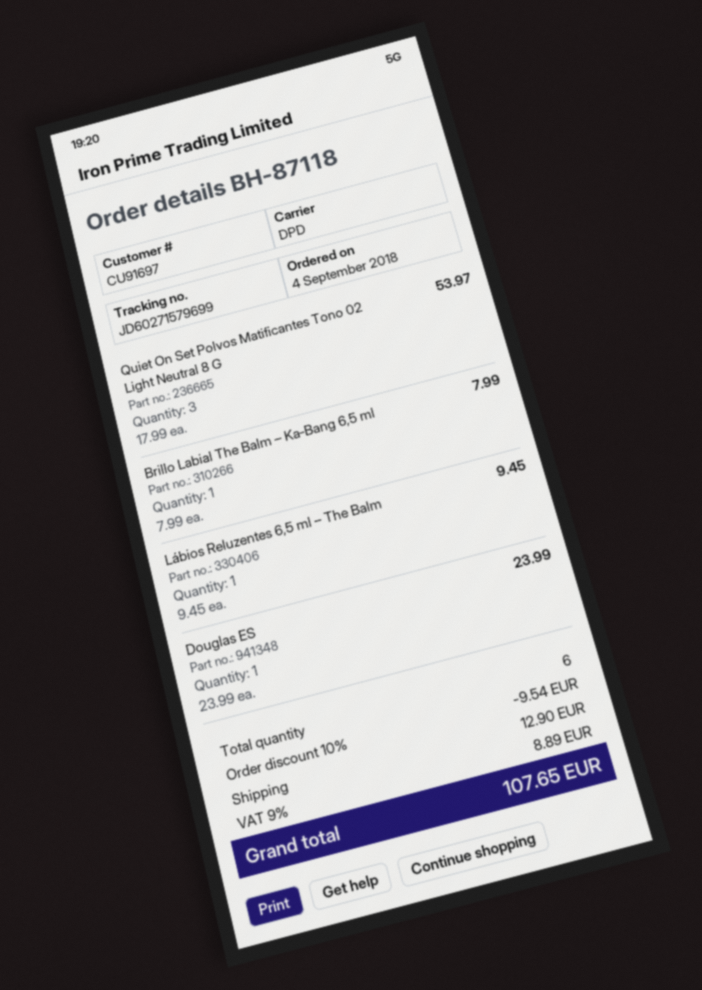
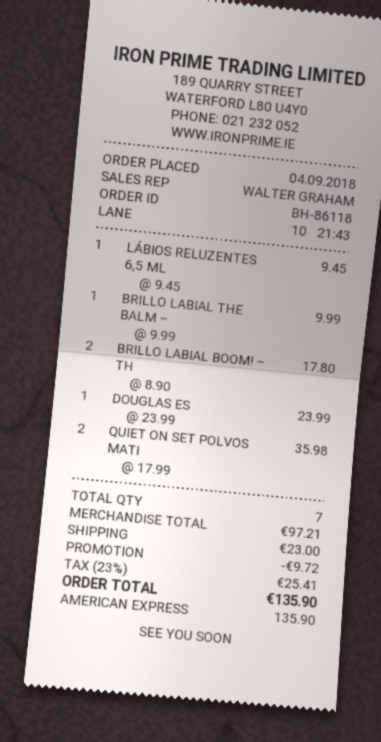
order number: BH-87118 -> BH-86118
Quiet On Set Polvos Matificantes Tono 02 Light Neutral 8 G: 3 x 17.99 = 53.97 -> 2 x 17.99 = 35.98
Brillo Labial The Balm – Ka‑Bang 6,5 ml: 1 x 7.99 = 7.99 -> 1 x 9.99 = 9.99
BRILLO LABIAL BOOM! – TH: none -> 2 x 8.90 = 17.80
total quantity: 6 -> 7
discount: 9.54 -> 9.72
shipping: 12.90 -> 23.00
tax: 9% = 8.89 -> 23% = 25.41
total: 107.65 -> 135.90

